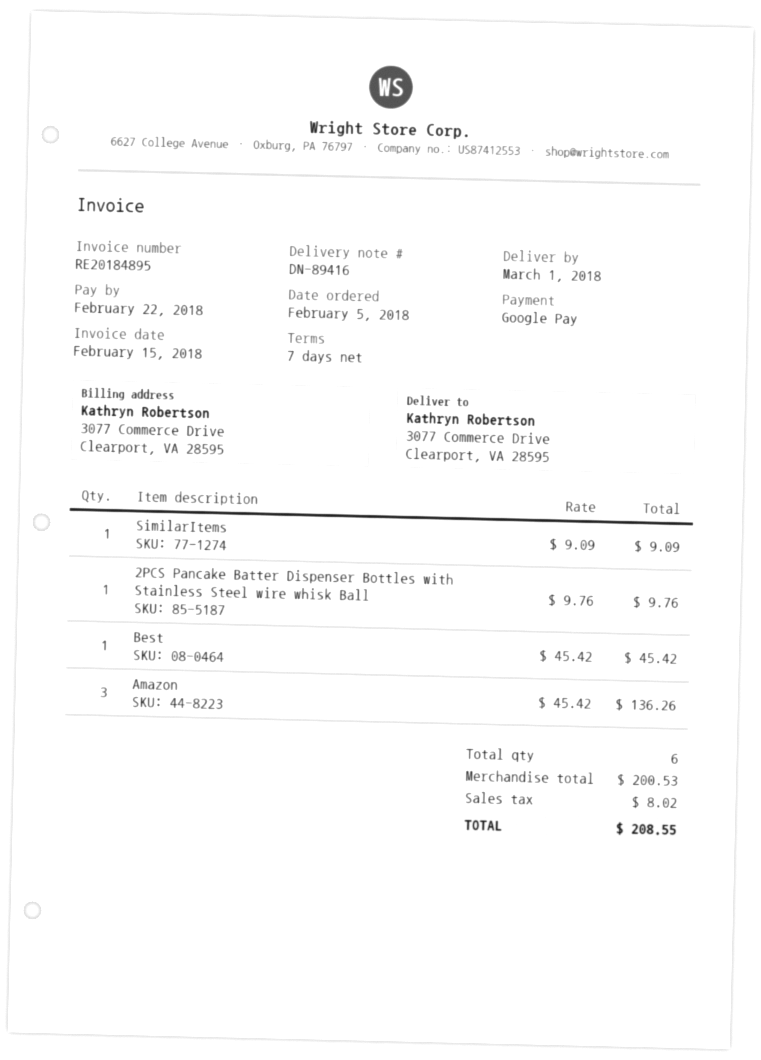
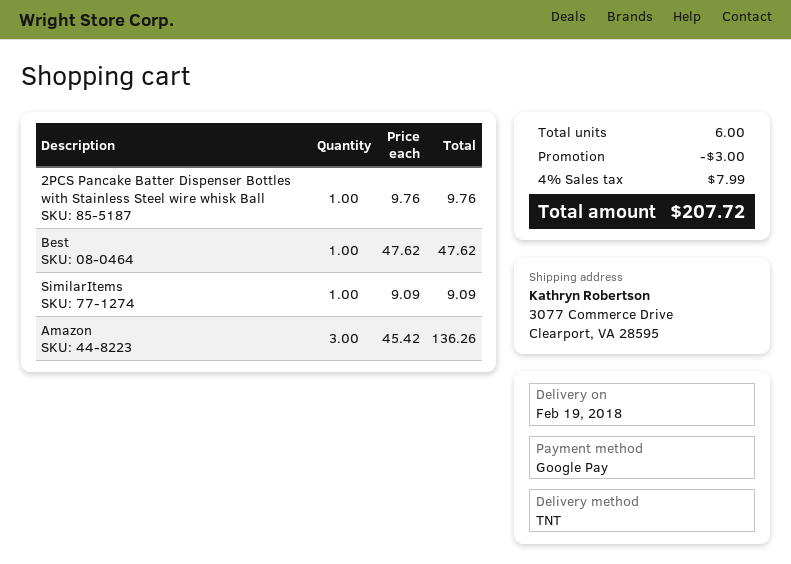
delivery date: 2018-03-01 -> 2018-02-19
Best: 1 x 45.42 = 45.42 -> 1 x 47.62 = 47.62
discount: none -> 3.00
tax: 8.02 -> 7.99
total: 208.55 -> 207.72

